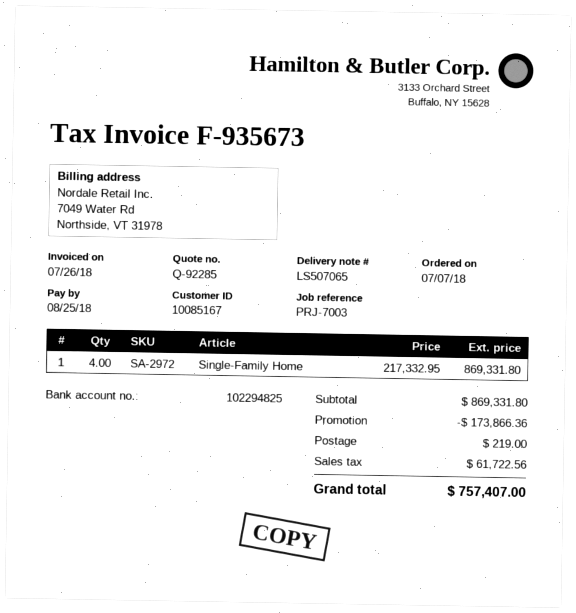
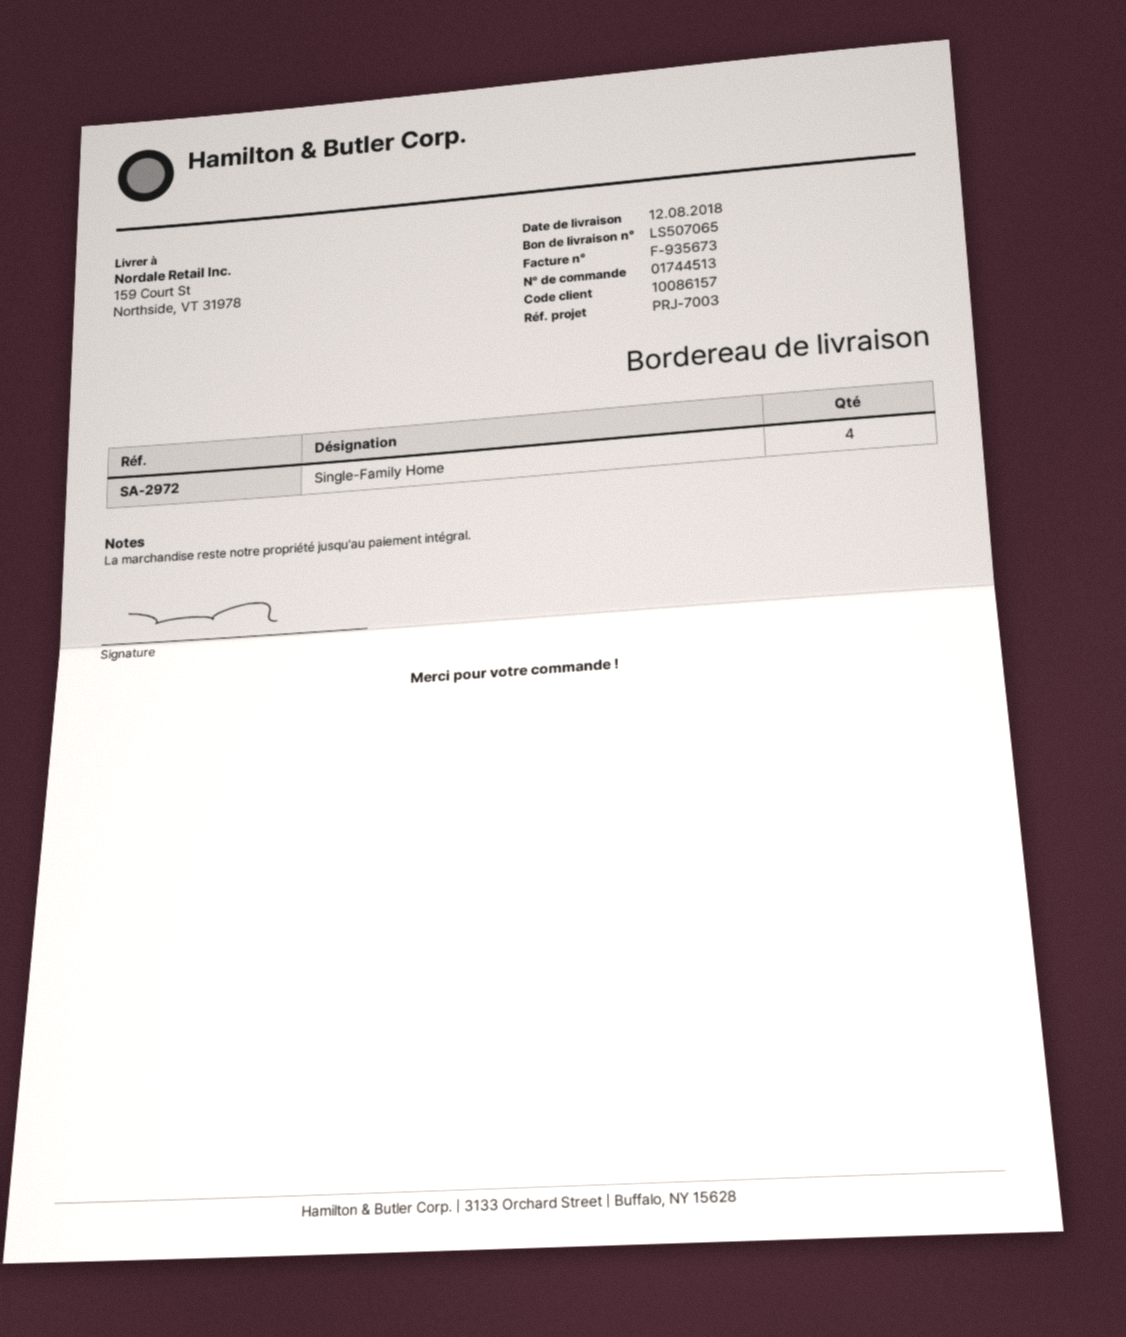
customer number: 10085167 -> 10086157

